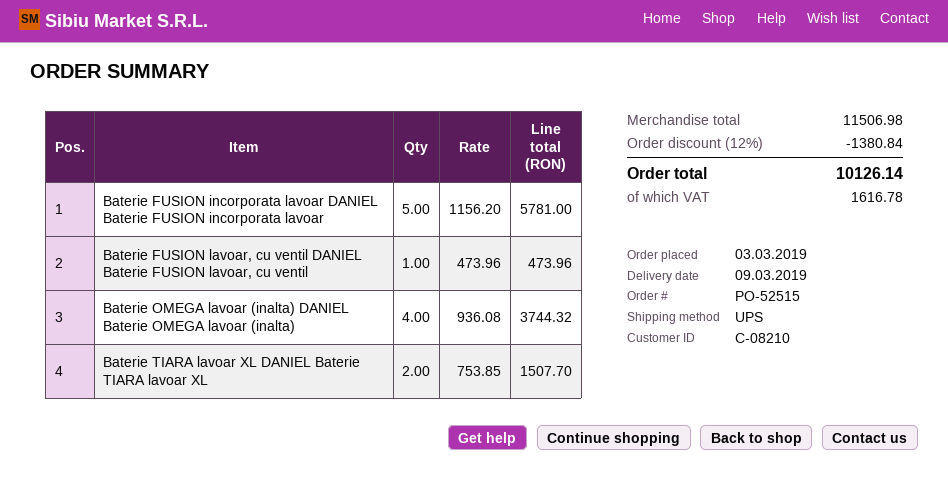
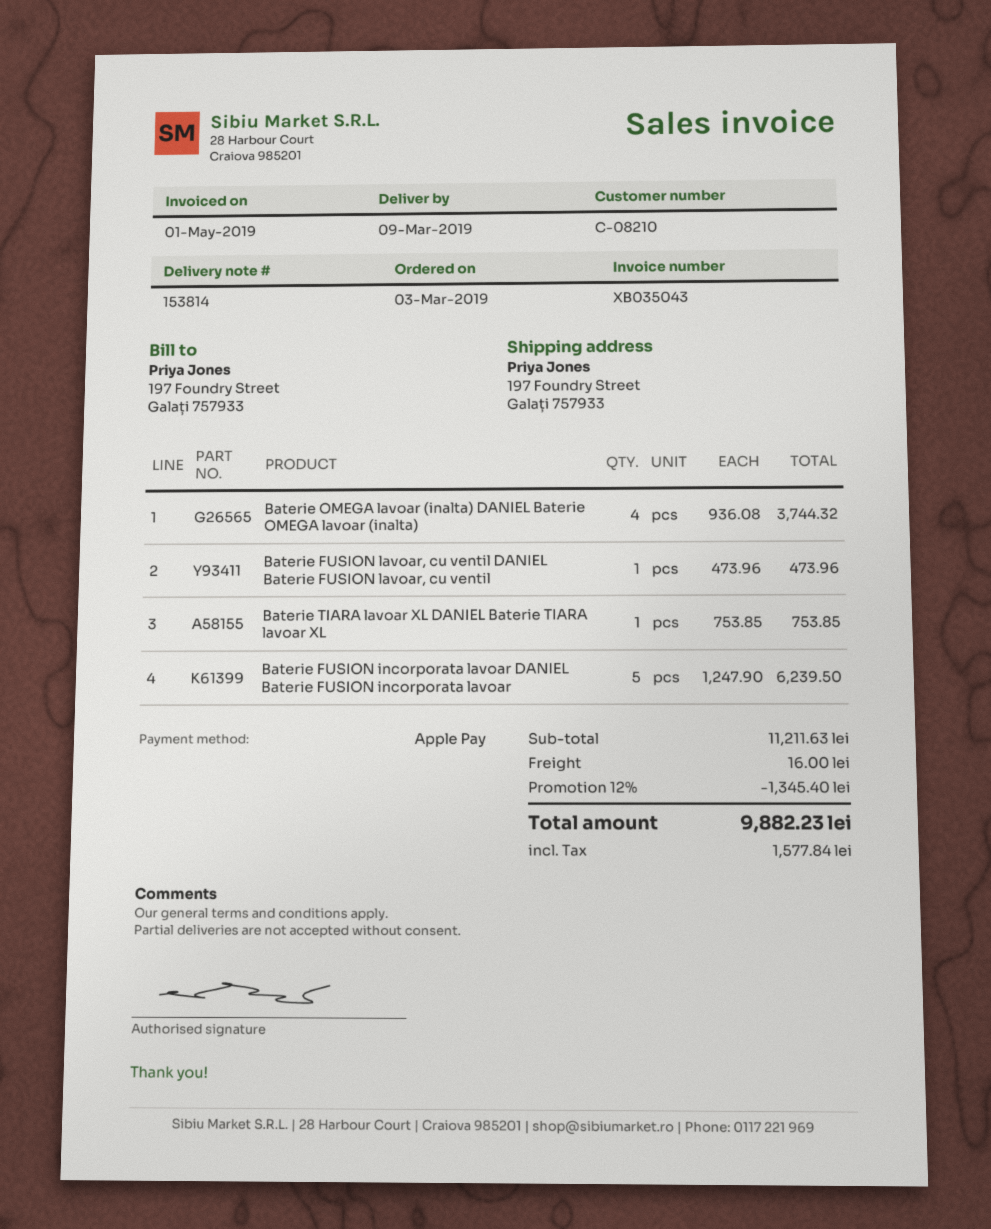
Baterie FUSION incorporata lavoar DANIEL Baterie FUSION incorporata lavoar: 5 x 1156.20 = 5781.00 -> 5 x 1247.90 = 6239.50
Baterie TIARA lavoar XL DANIEL Baterie TIARA lavoar XL: 2 x 753.85 = 1507.70 -> 1 x 753.85 = 753.85
subtotal: 11506.98 -> 11211.63
discount: 12% = 1380.84 -> 12% = 1345.40
shipping: none -> 16.00
tax: 1616.78 -> 1577.84
total: 10126.14 -> 9882.23

